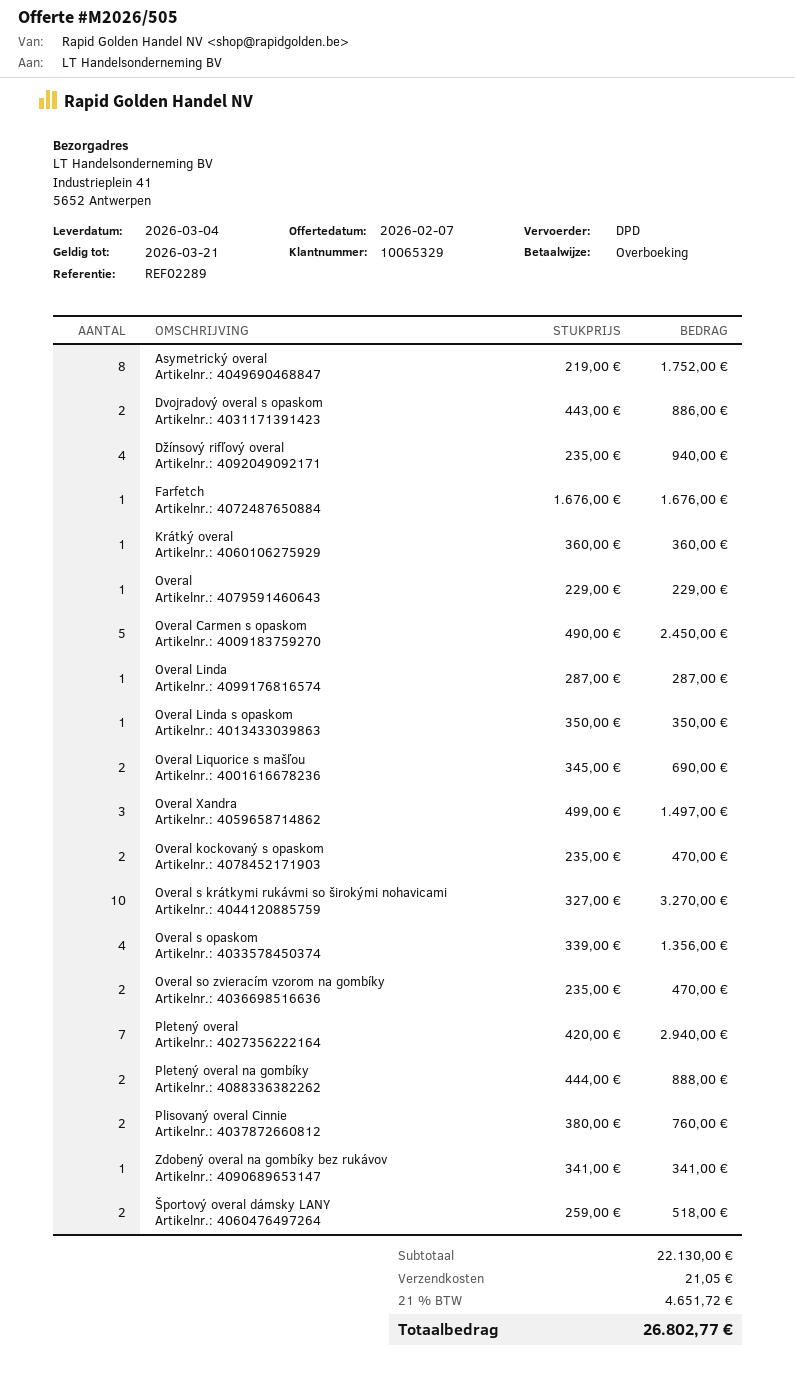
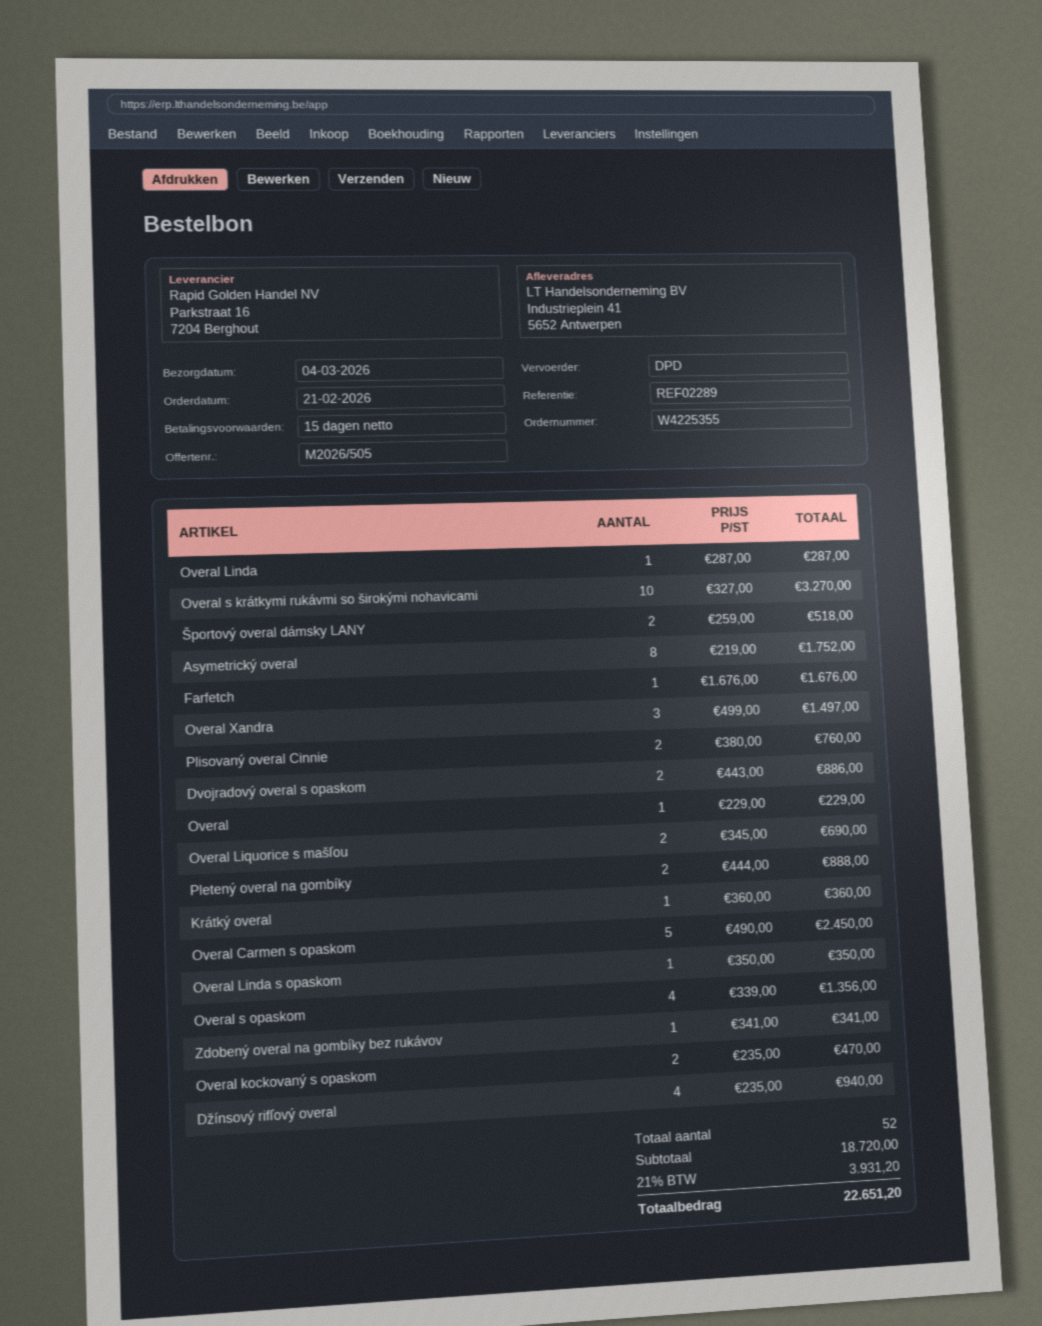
Overal so zvieracím vzorom na gombíky: 2 x 235.00 = 470.00 -> none
Pletený overal: 7 x 420.00 = 2940.00 -> none
subtotal: 22130.00 -> 18720.00
shipping: 21.05 -> none
tax: 21% = 4651.72 -> 21% = 3931.20
total: 26802.77 -> 22651.20

